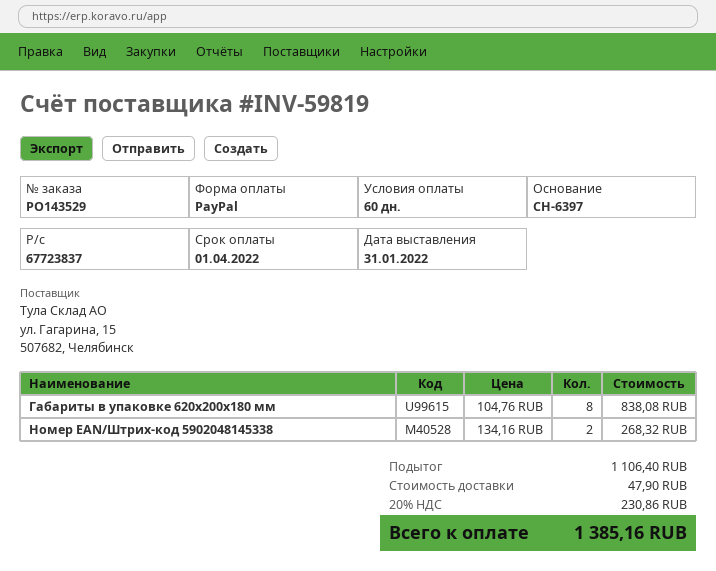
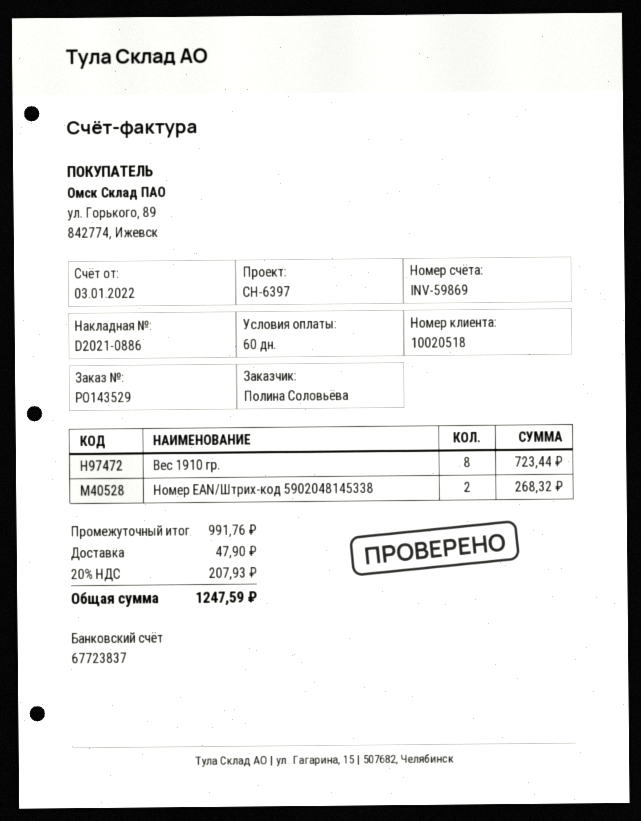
invoice number: INV-59819 -> INV-59869
invoice date: 2022-01-31 -> 2022-01-03
Габариты в упаковке 620x200x180 мм: 8 for 838.08 -> none
Вес 1910 гр.: none -> 8 for 723.44
subtotal: 1106.40 -> 991.76
tax: 20% = 230.86 -> 20% = 207.93
total: 1385.16 -> 1247.59

